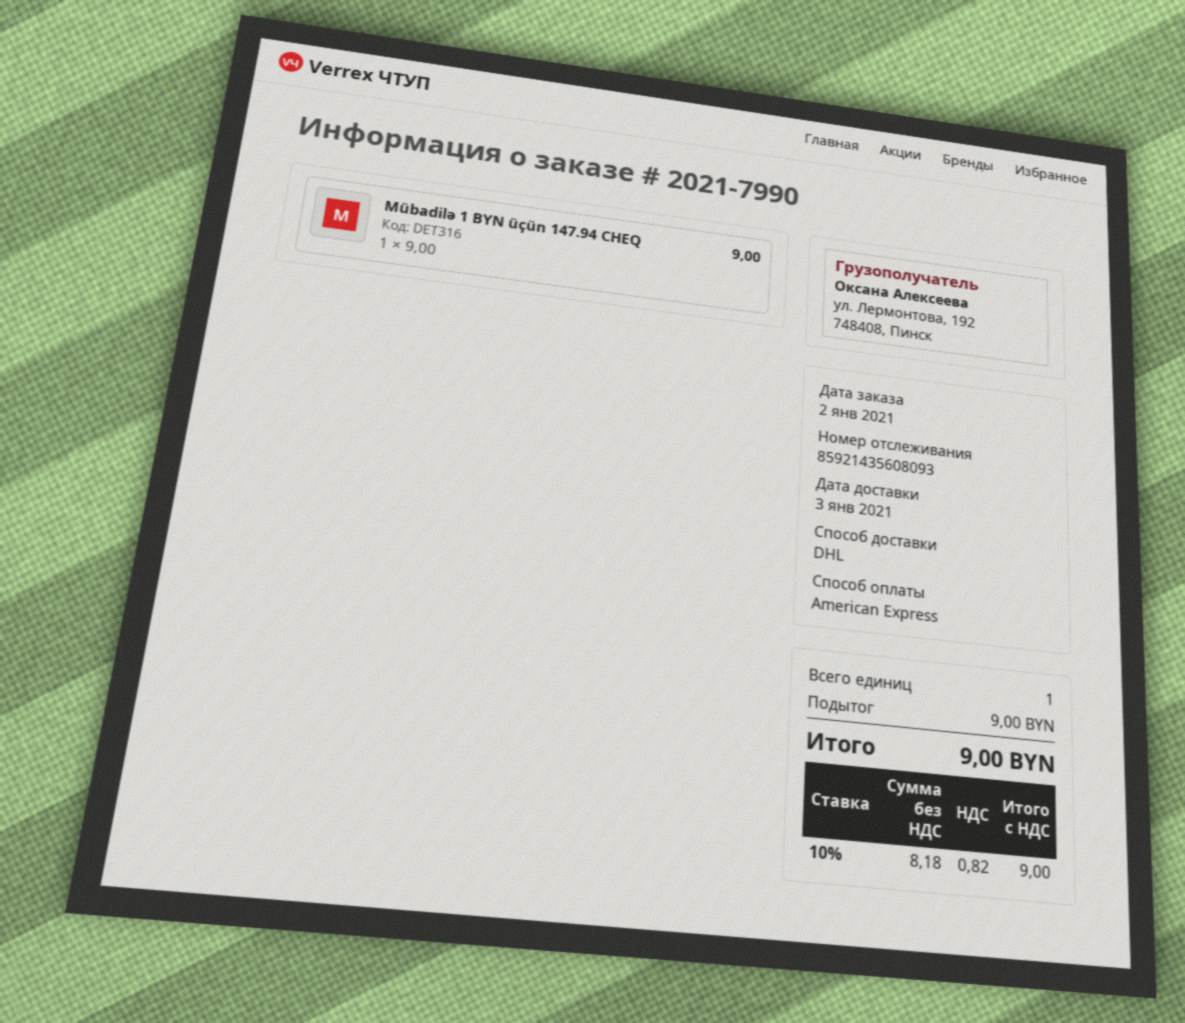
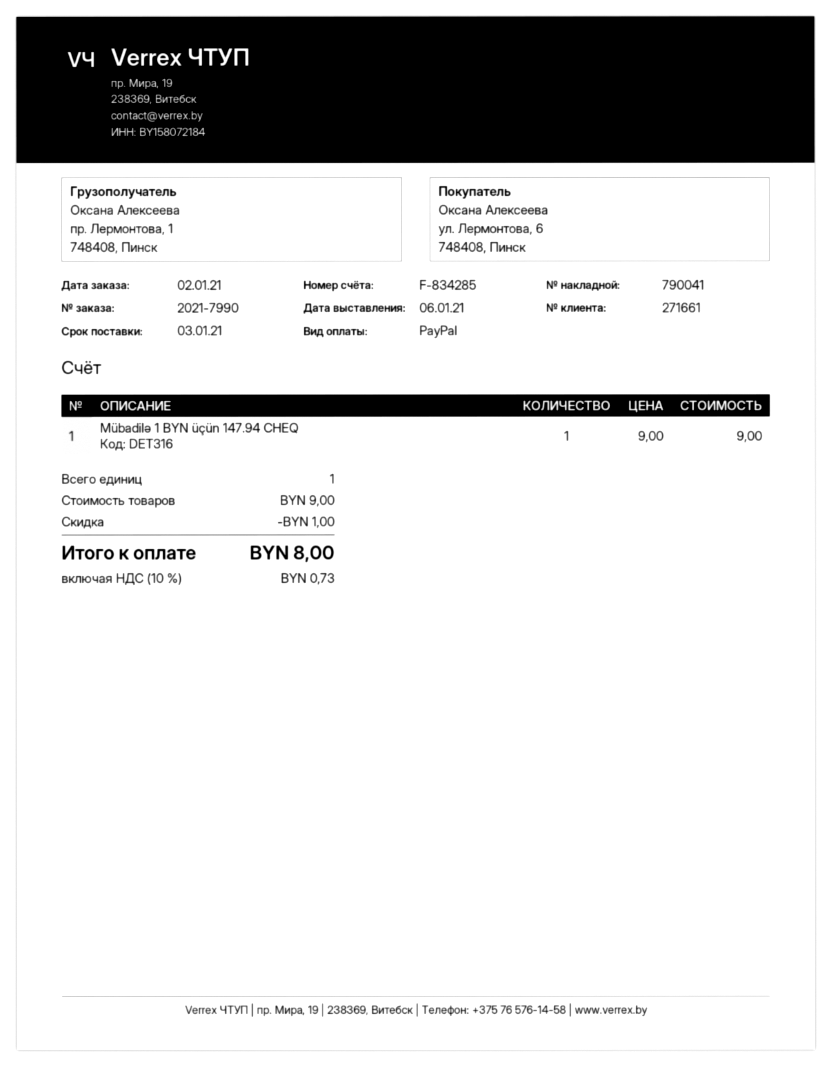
payment method: American Express -> PayPal
ship to: ул. Лермонтова, 192, 748408, Пинск -> пр. Лермонтова, 1, 748408, Пинск
discount: none -> 1.00
tax: 10% = 0.82 -> 10% = 0.73
total: 9.00 -> 8.00

